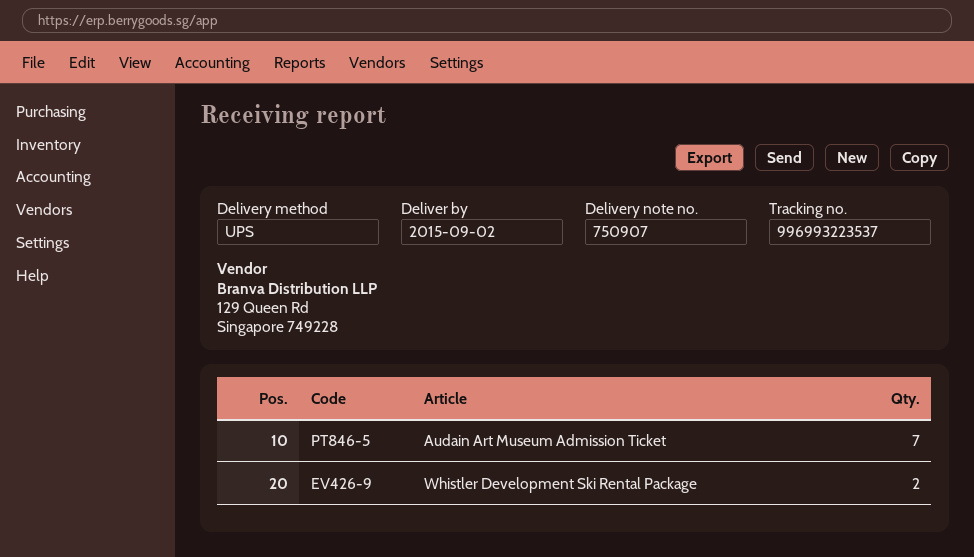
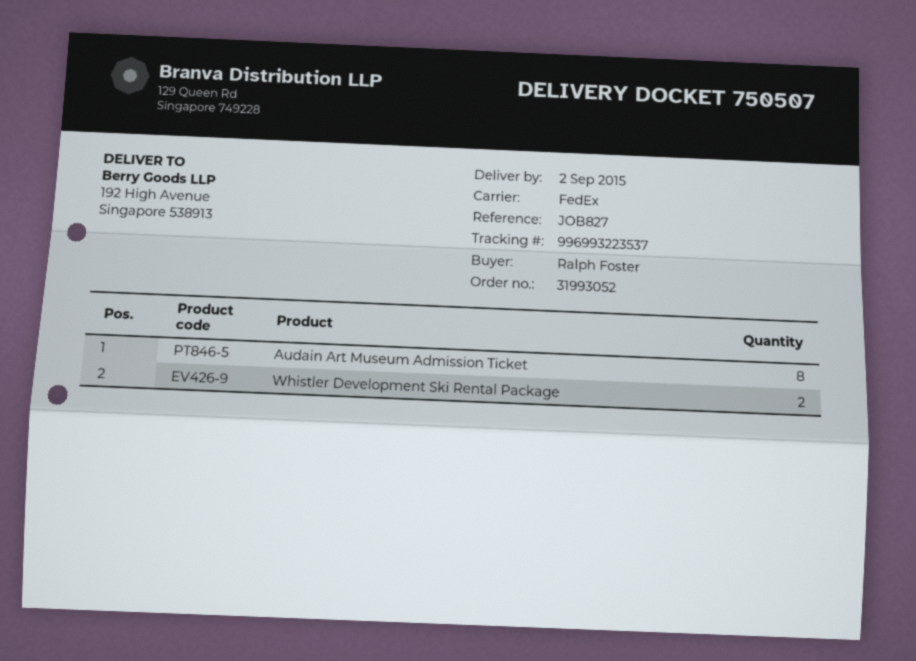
delivery note number: 750907 -> 750507
shipping method: UPS -> FedEx
Audain Art Museum Admission Ticket: 7 -> 8

